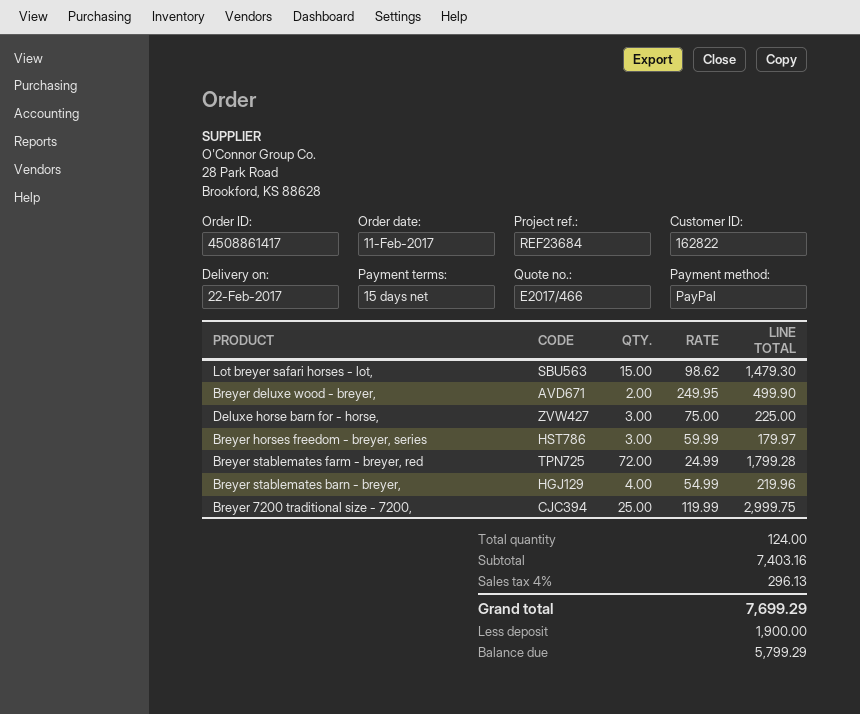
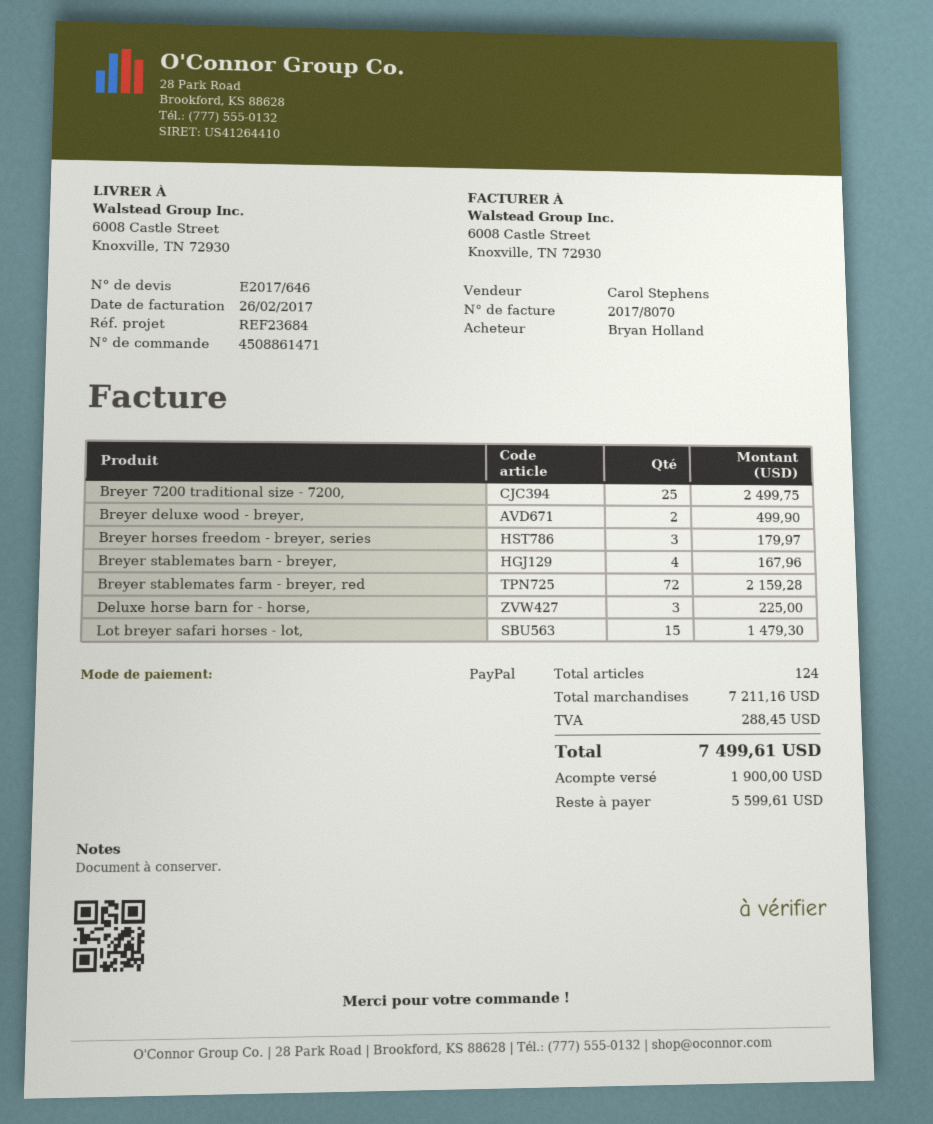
quote number: E2017/466 -> E2017/646
order number: 4508861417 -> 4508861471
Breyer stablemates farm - breyer, red: 72 for 1799.28 -> 72 for 2159.28
Breyer stablemates barn - breyer,: 4 for 219.96 -> 4 for 167.96
Breyer 7200 traditional size - 7200,: 25 for 2999.75 -> 25 for 2499.75
subtotal: 7403.16 -> 7211.16
tax: 296.13 -> 288.45
total: 7699.29 -> 7499.61
balance: 5799.29 -> 5599.61

